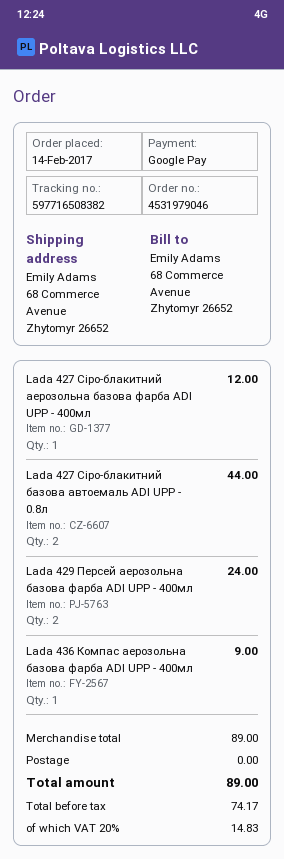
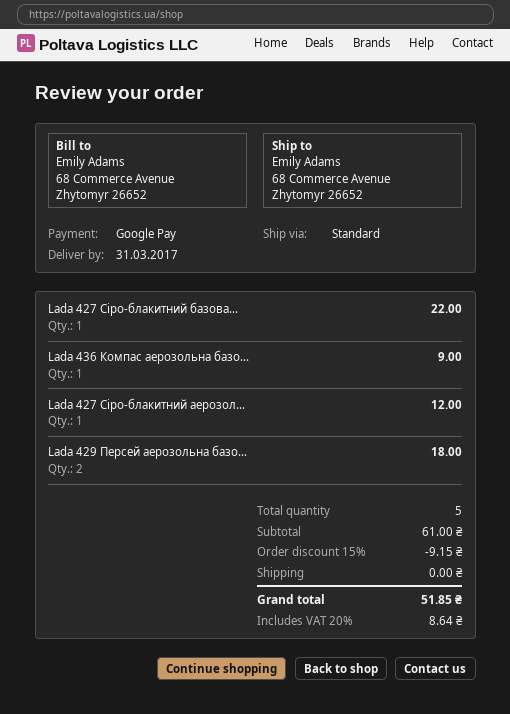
Lada 427 Сіро-блакитний базова автоемаль ADI UPP - 0.8л: 2 for 44.00 -> 1 for 22.00
Lada 429 Персей аерозольна базова фарба ADI UPP - 400мл: 2 for 24.00 -> 2 for 18.00
subtotal: 89.00 -> 61.00
discount: none -> 15% = 9.15
tax: 20% = 14.83 -> 20% = 8.64
total: 89.00 -> 51.85

